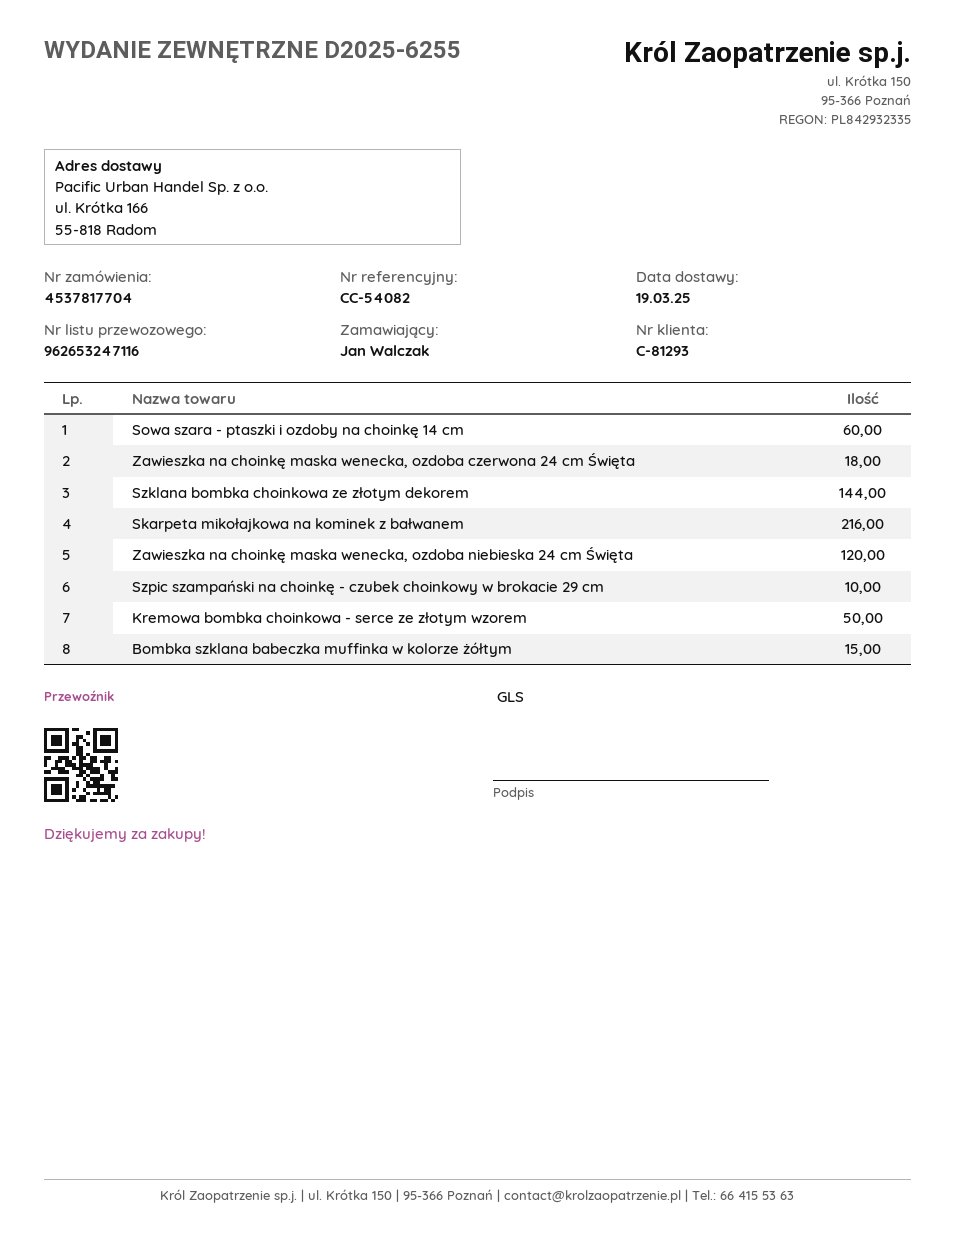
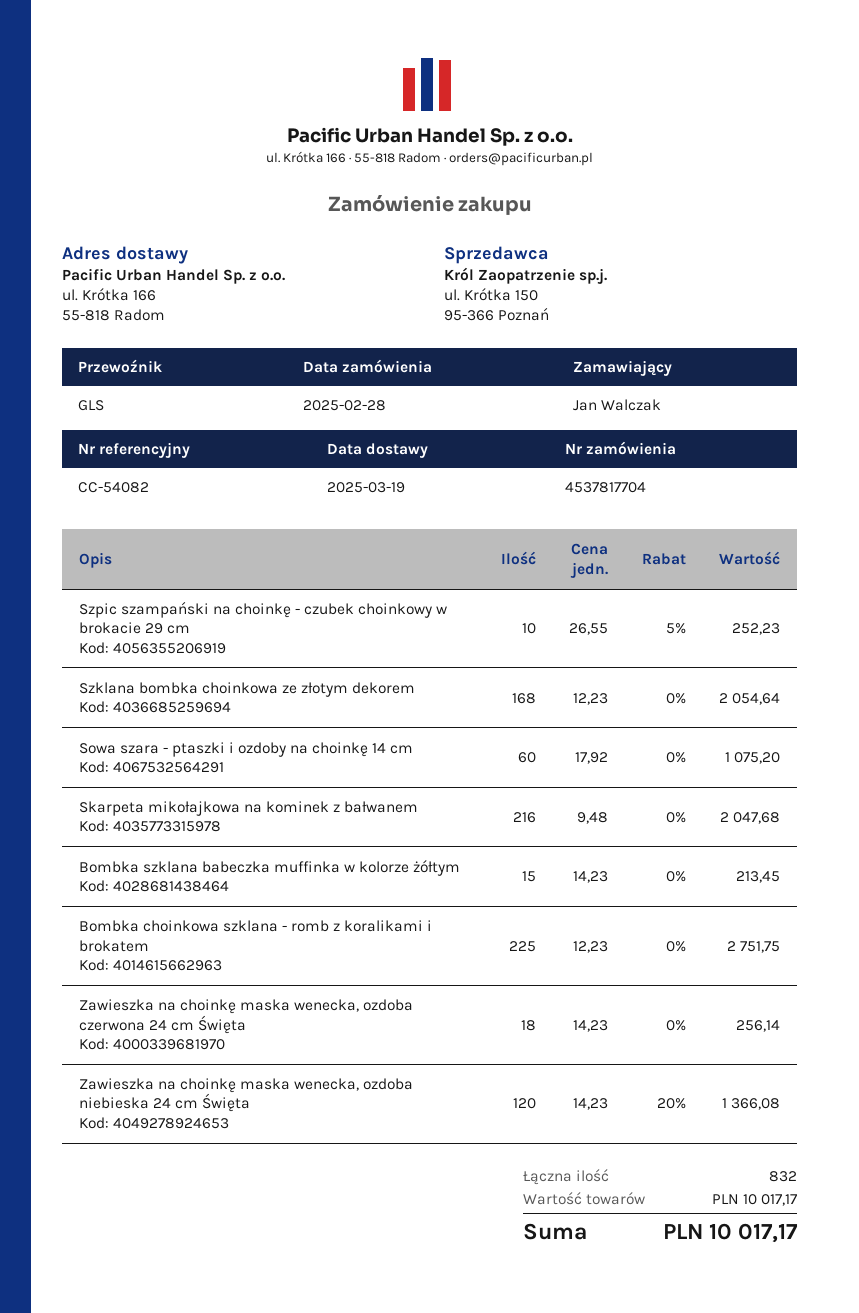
Szklana bombka choinkowa ze złotym dekorem: 144 -> 168
Kremowa bombka choinkowa - serce ze złotym wzorem: 50 -> none
Bombka choinkowa szklana - romb z koralikami i brokatem: none -> 225

